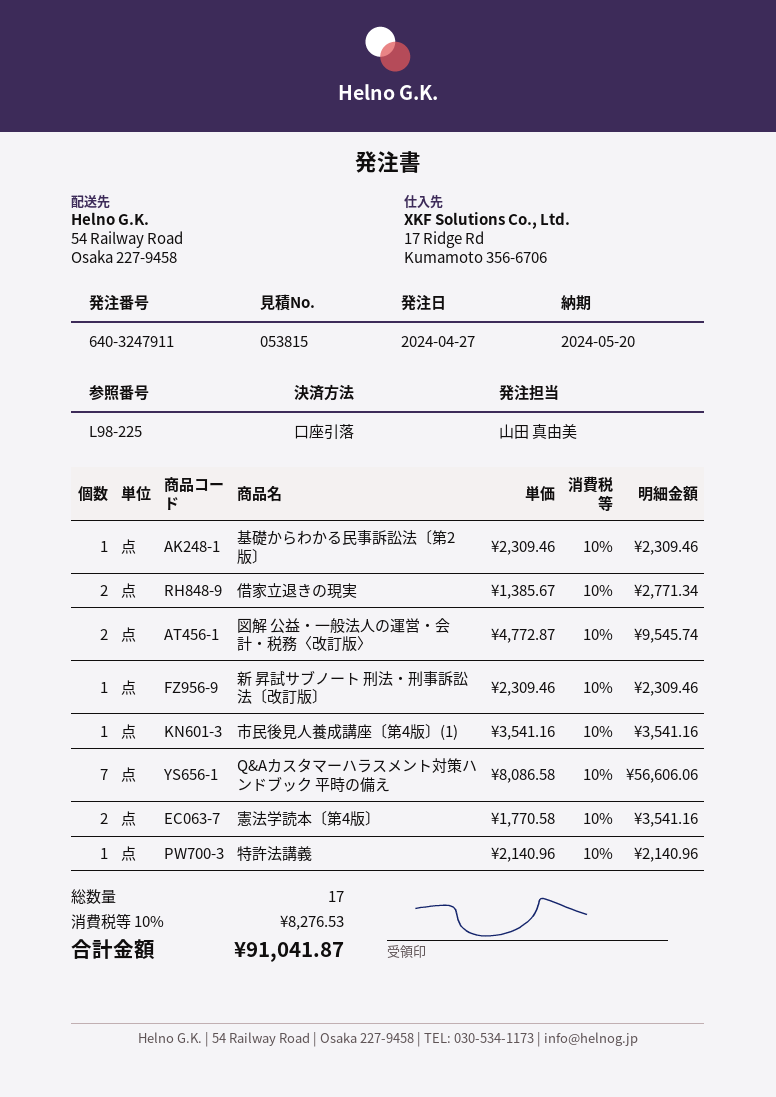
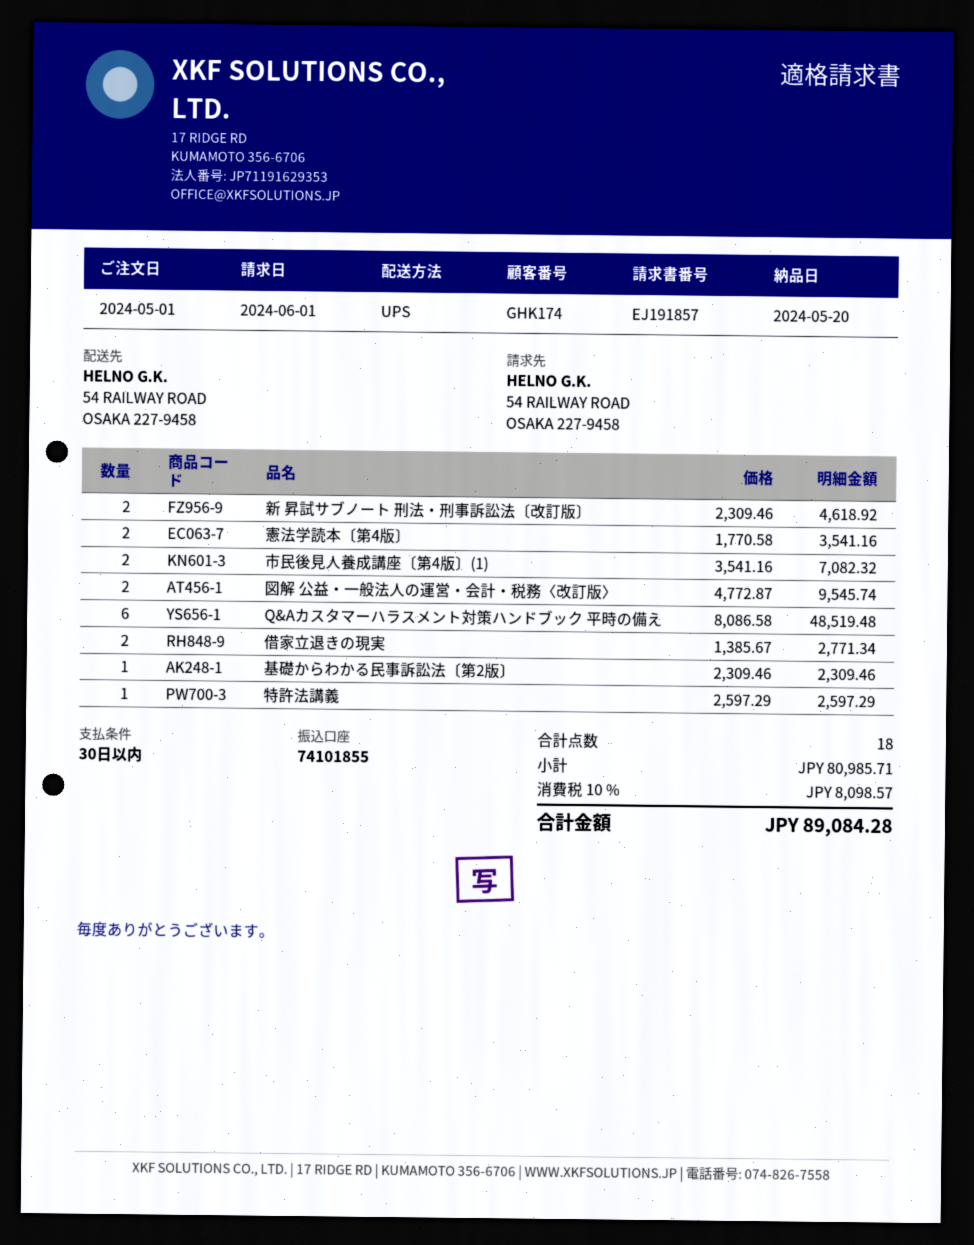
order date: 2024-04-27 -> 2024-05-01
新 昇試サブノート 刑法・刑事訴訟法〔改訂版〕: 1 x 2309.46 = 2309.46 -> 2 x 2309.46 = 4618.92
市民後見人養成講座〔第4版〕(1): 1 x 3541.16 = 3541.16 -> 2 x 3541.16 = 7082.32
Q&Aカスタマーハラスメント対策ハンドブック 平時の備え: 7 x 8086.58 = 56606.06 -> 6 x 8086.58 = 48519.48
特許法講義: 1 x 2140.96 = 2140.96 -> 1 x 2597.29 = 2597.29
total quantity: 17 -> 18
tax: 10% = 8276.53 -> 10% = 8098.57
total: 91041.87 -> 89084.28

